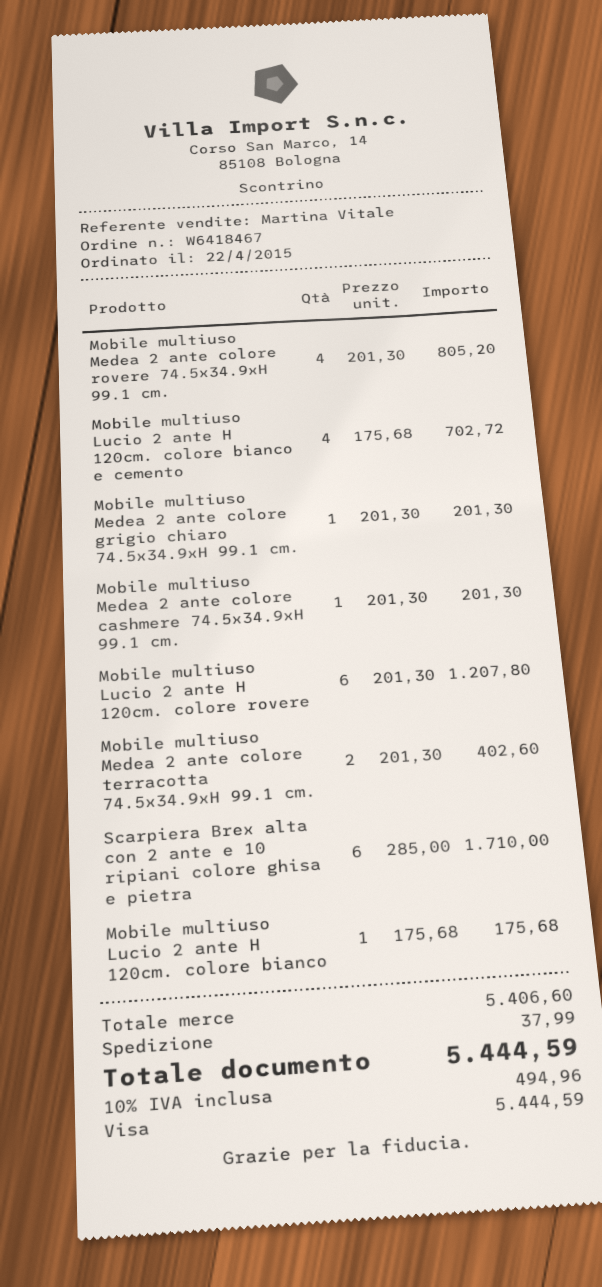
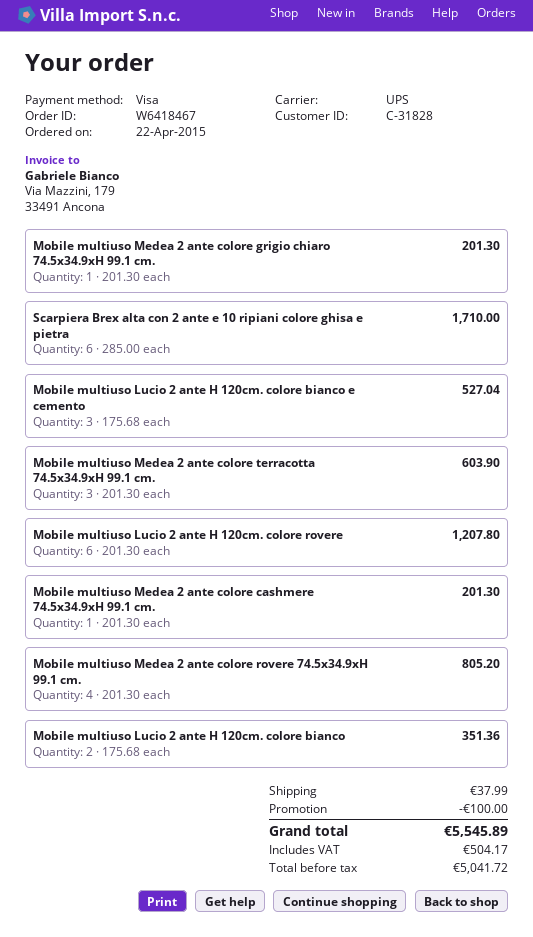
Mobile multiuso Lucio 2 ante H 120cm. colore bianco e cemento: 4 x 175.68 = 702.72 -> 3 x 175.68 = 527.04
Mobile multiuso Medea 2 ante colore terracotta 74.5x34.9xH 99.1 cm.: 2 x 201.30 = 402.60 -> 3 x 201.30 = 603.90
Mobile multiuso Lucio 2 ante H 120cm. colore bianco: 1 x 175.68 = 175.68 -> 2 x 175.68 = 351.36
discount: none -> 100.00
tax: 494.96 -> 504.17
total: 5444.59 -> 5545.89

